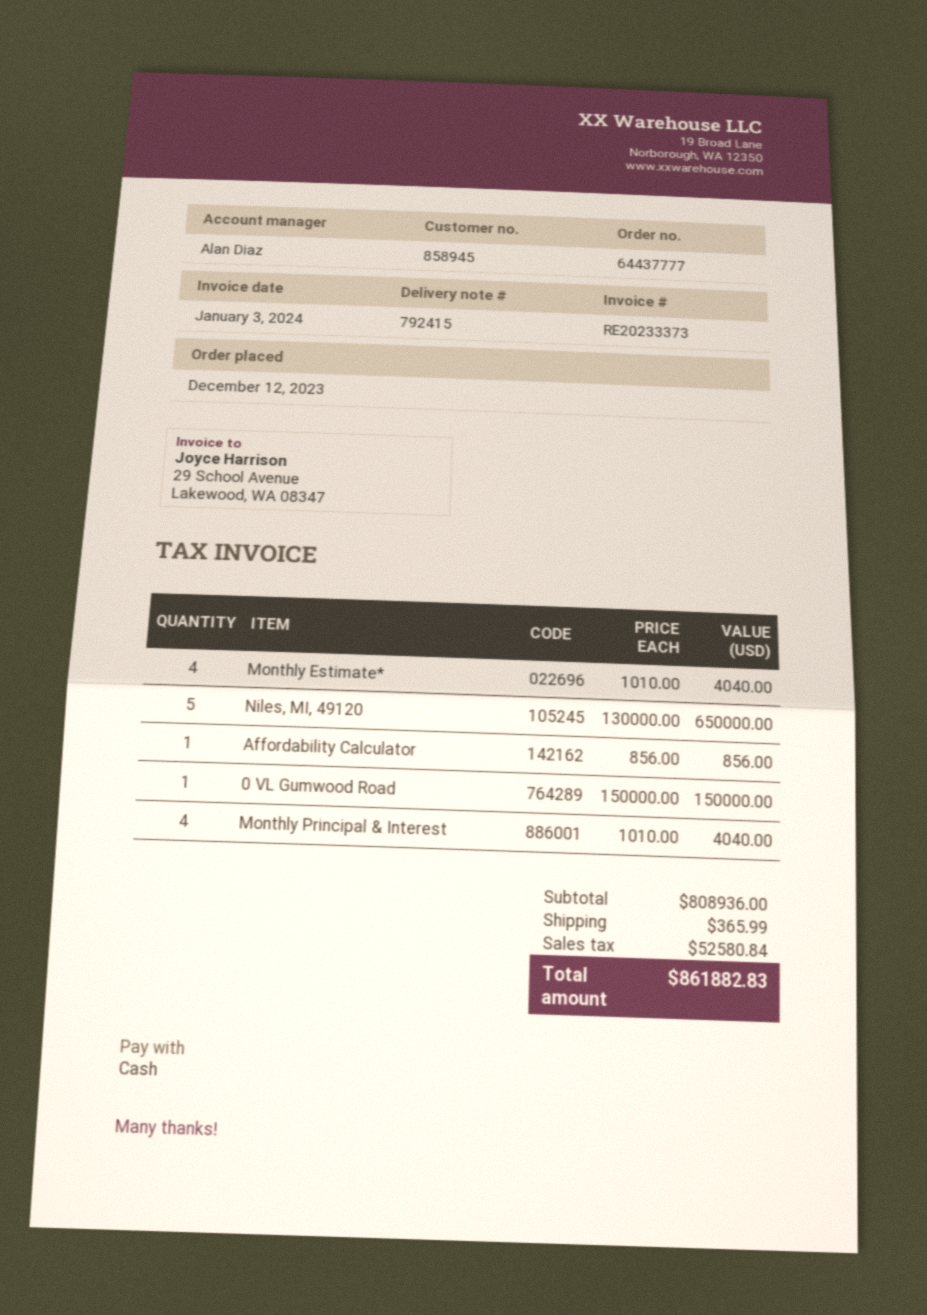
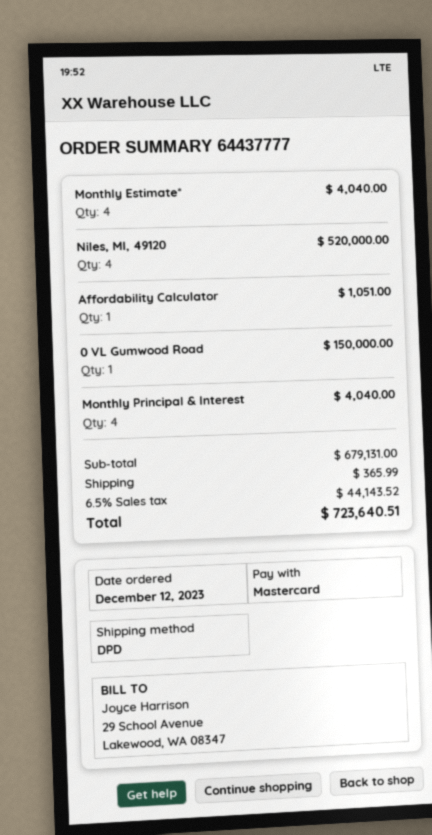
payment method: cash -> Mastercard
Niles, MI, 49120: 5 for 650000.00 -> 4 for 520000.00
Affordability Calculator: 1 for 856.00 -> 1 for 1051.00
subtotal: 808936.00 -> 679131.00
tax: 52580.84 -> 44143.52
total: 861882.83 -> 723640.51

